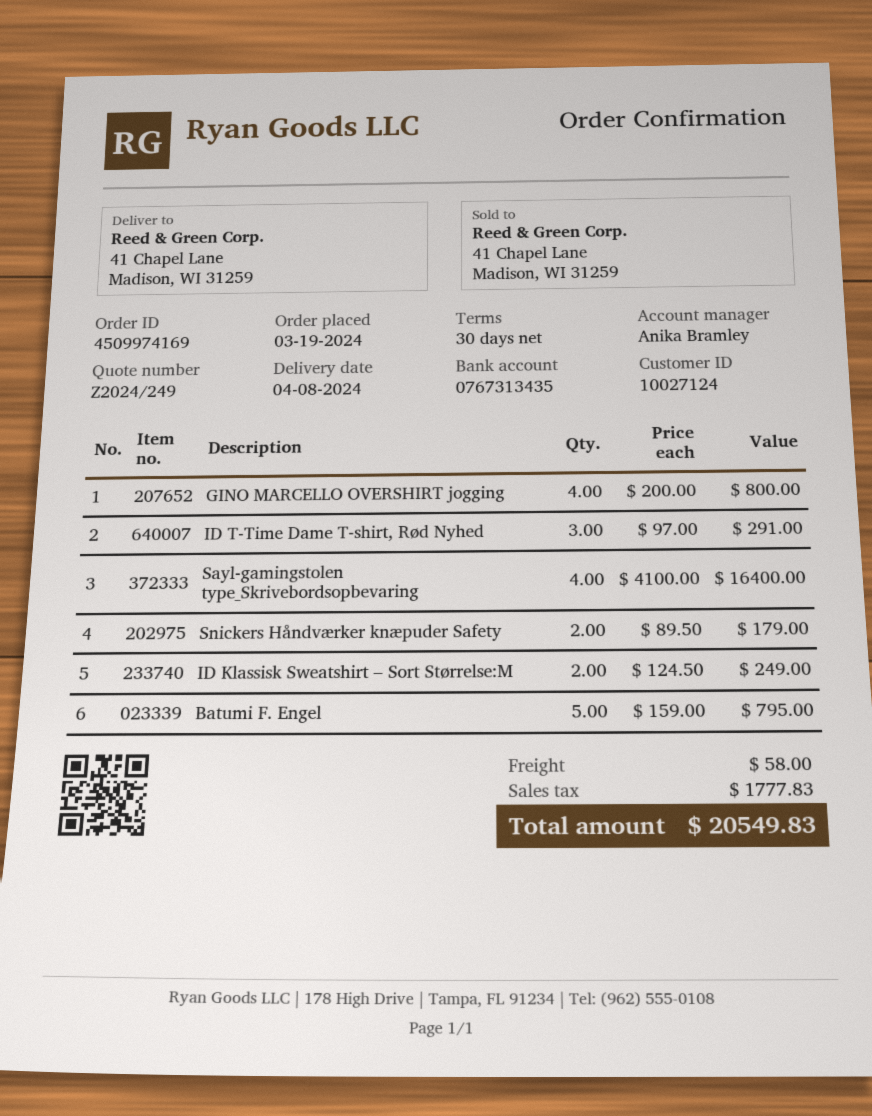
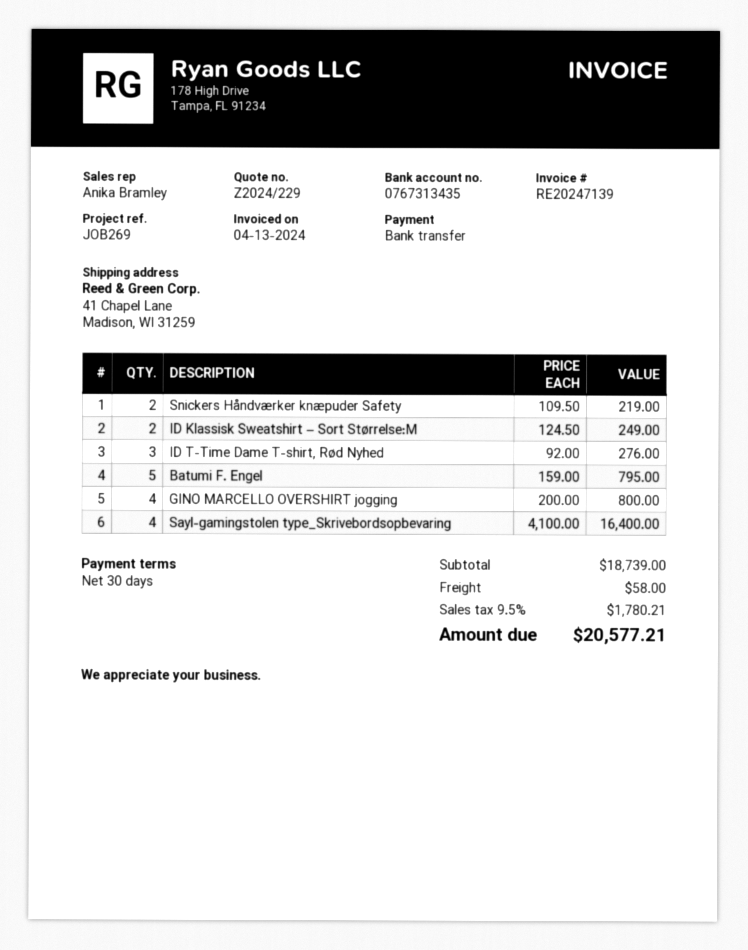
quote number: Z2024/249 -> Z2024/229
ID T-Time Dame T-shirt, Rød Nyhed: 3 x 97.00 = 291.00 -> 3 x 92.00 = 276.00
Snickers Håndværker knæpuder Safety: 2 x 89.50 = 179.00 -> 2 x 109.50 = 219.00
tax: 1777.83 -> 1780.21
total: 20549.83 -> 20577.21

